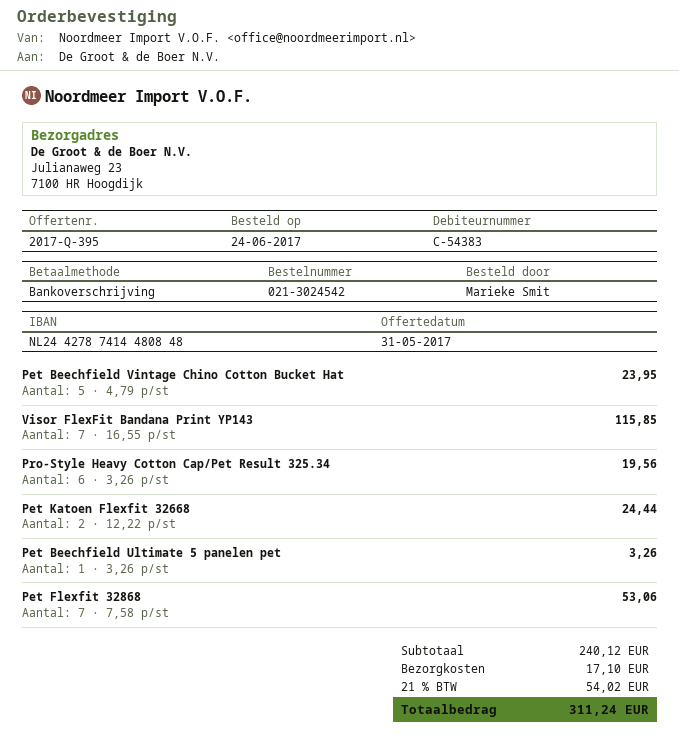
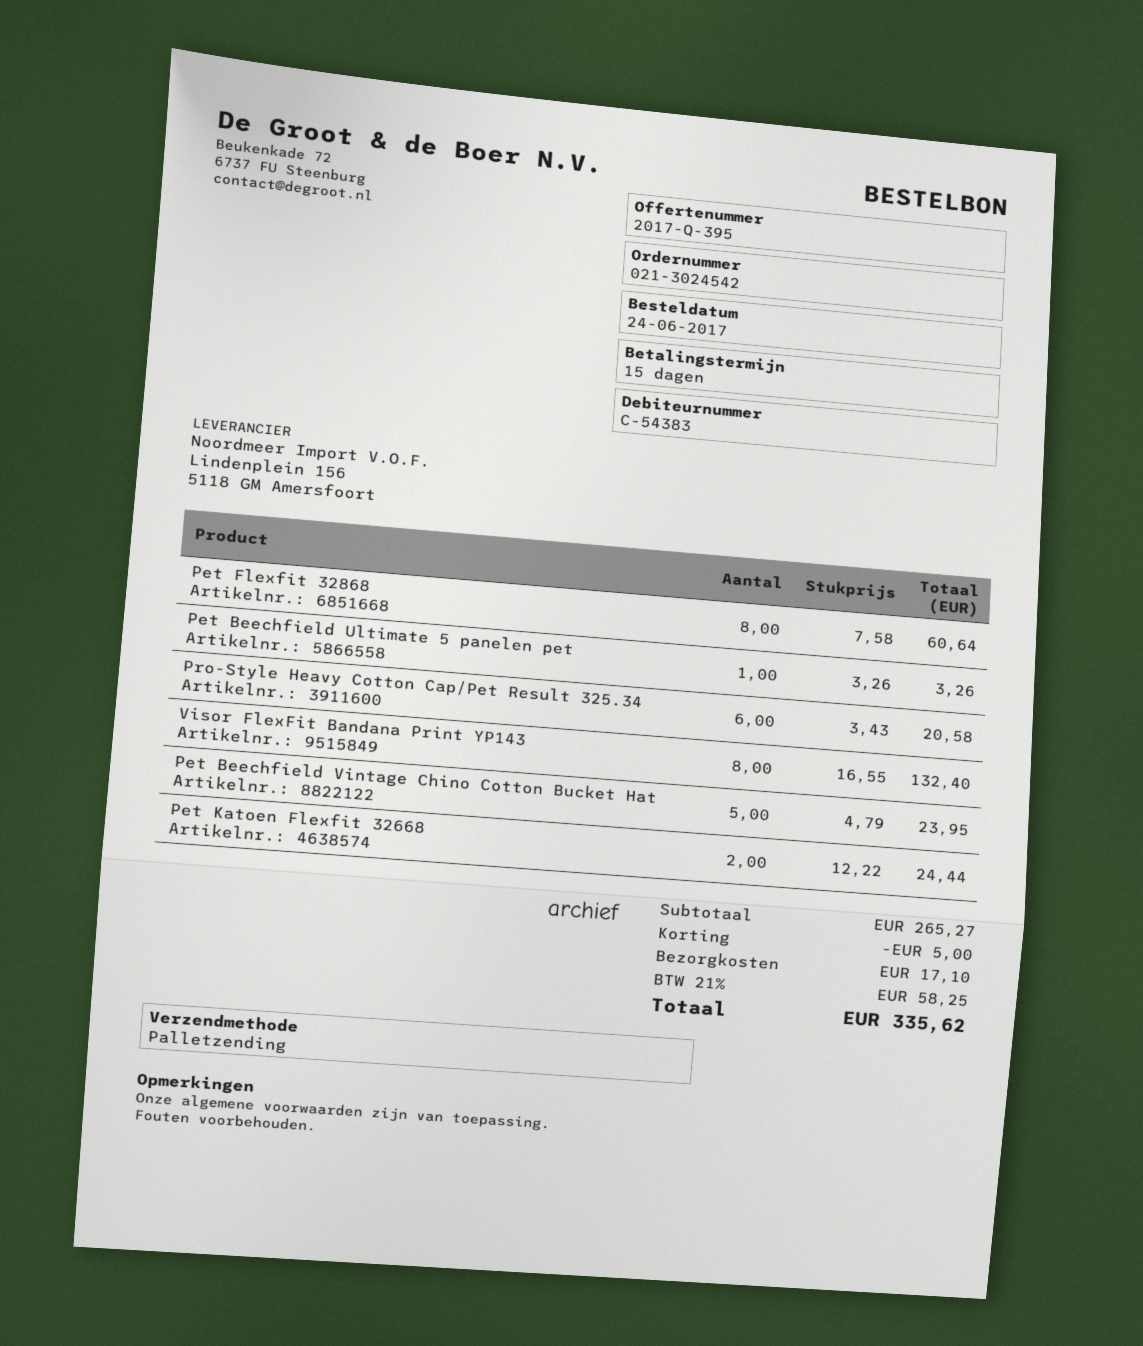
Visor FlexFit Bandana Print YP143: 7 x 16.55 = 115.85 -> 8 x 16.55 = 132.40
Pro-Style Heavy Cotton Cap/Pet Result 325.34: 6 x 3.26 = 19.56 -> 6 x 3.43 = 20.58
Pet Flexfit 32868: 7 x 7.58 = 53.06 -> 8 x 7.58 = 60.64
subtotal: 240.12 -> 265.27
discount: none -> 5.00
tax: 21% = 54.02 -> 21% = 58.25
total: 311.24 -> 335.62

